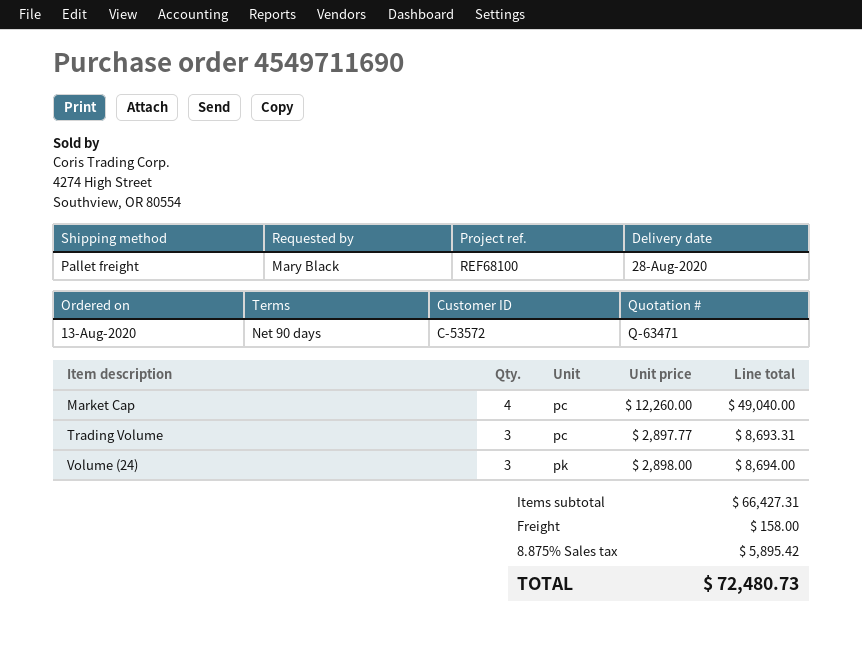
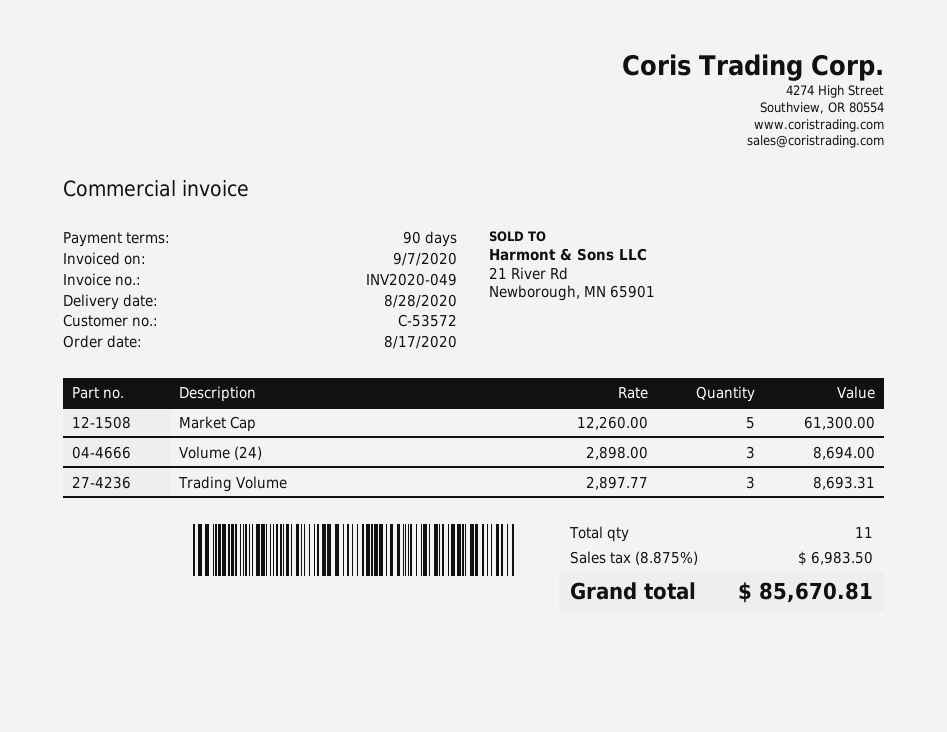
order date: 2020-08-13 -> 2020-08-17
Market Cap: 4 x 12260.00 = 49040.00 -> 5 x 12260.00 = 61300.00
shipping: 158.00 -> none
tax: 8.875% = 5895.42 -> 8.875% = 6983.50
total: 72480.73 -> 85670.81

